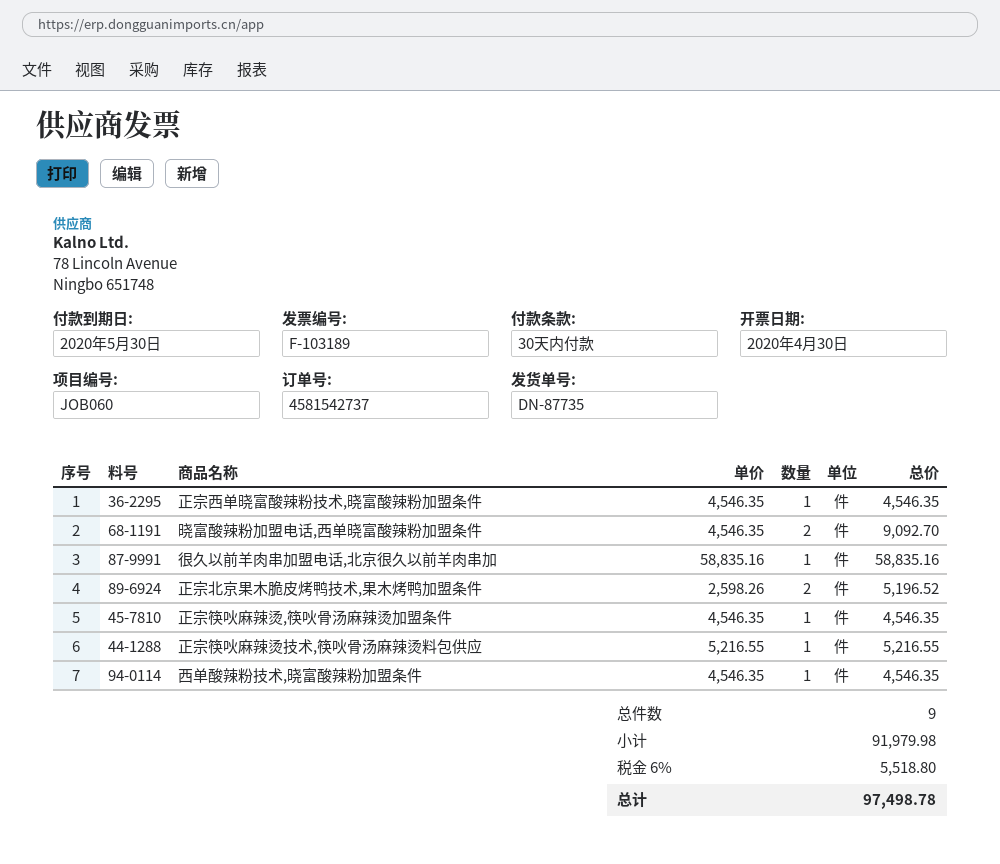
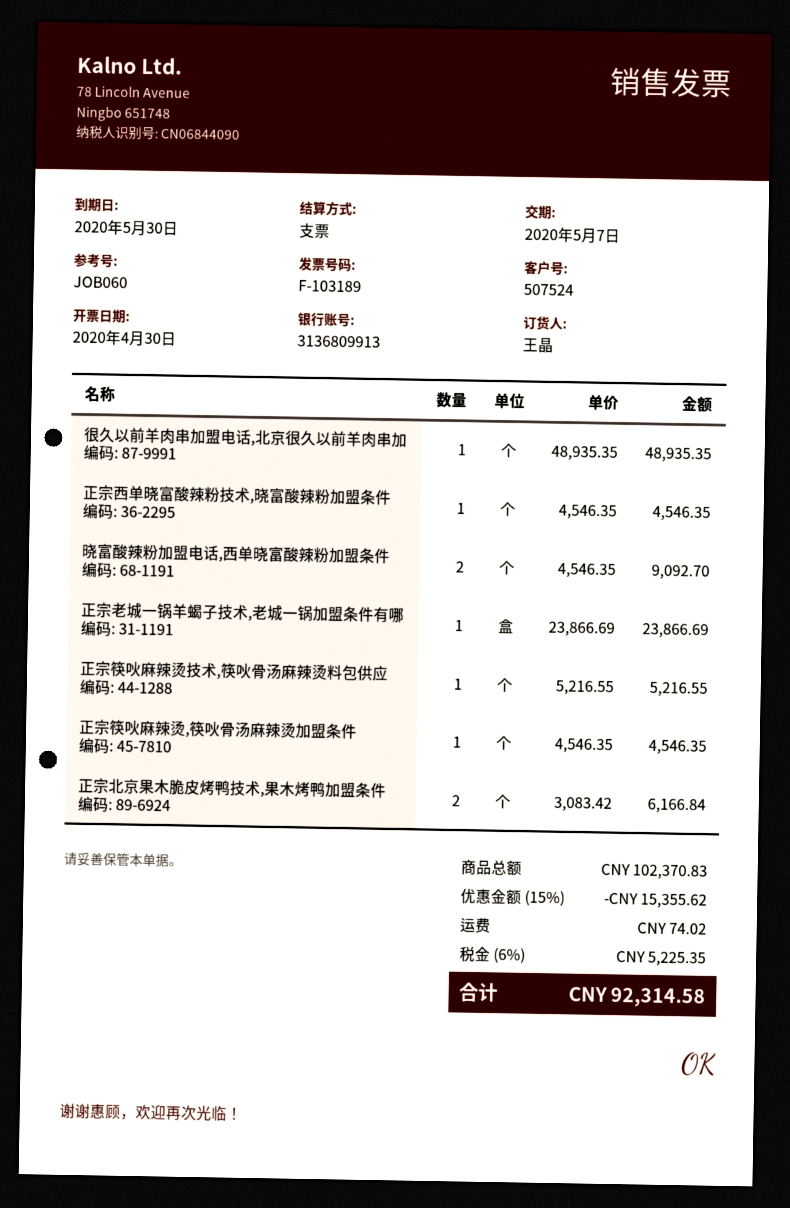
很久以前羊肉串加盟电话,北京很久以前羊肉串加: 1 x 58835.16 = 58835.16 -> 1 x 48935.35 = 48935.35
正宗北京果木脆皮烤鸭技术,果木烤鸭加盟条件: 2 x 2598.26 = 5196.52 -> 2 x 3083.42 = 6166.84
西单酸辣粉技术,晓富酸辣粉加盟条件: 1 x 4546.35 = 4546.35 -> none
正宗老城一锅羊蝎子技术,老城一锅加盟条件有哪: none -> 1 x 23866.69 = 23866.69
subtotal: 91979.98 -> 102370.83
discount: none -> 15% = 15355.62
shipping: none -> 74.02
tax: 6% = 5518.80 -> 6% = 5225.35
total: 97498.78 -> 92314.58

